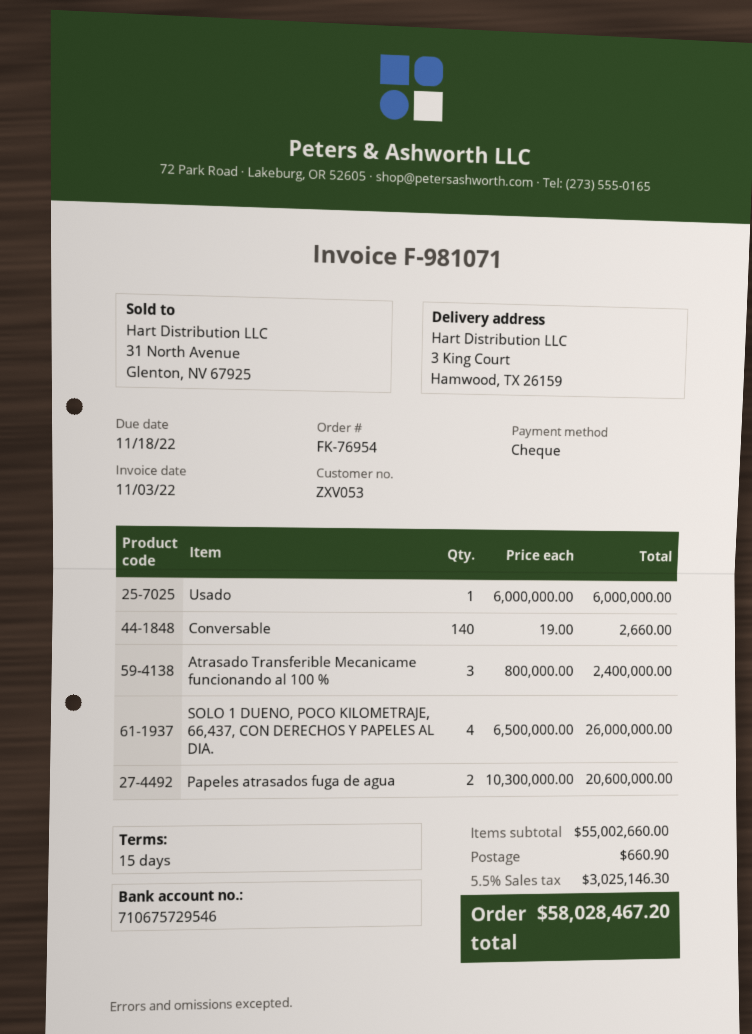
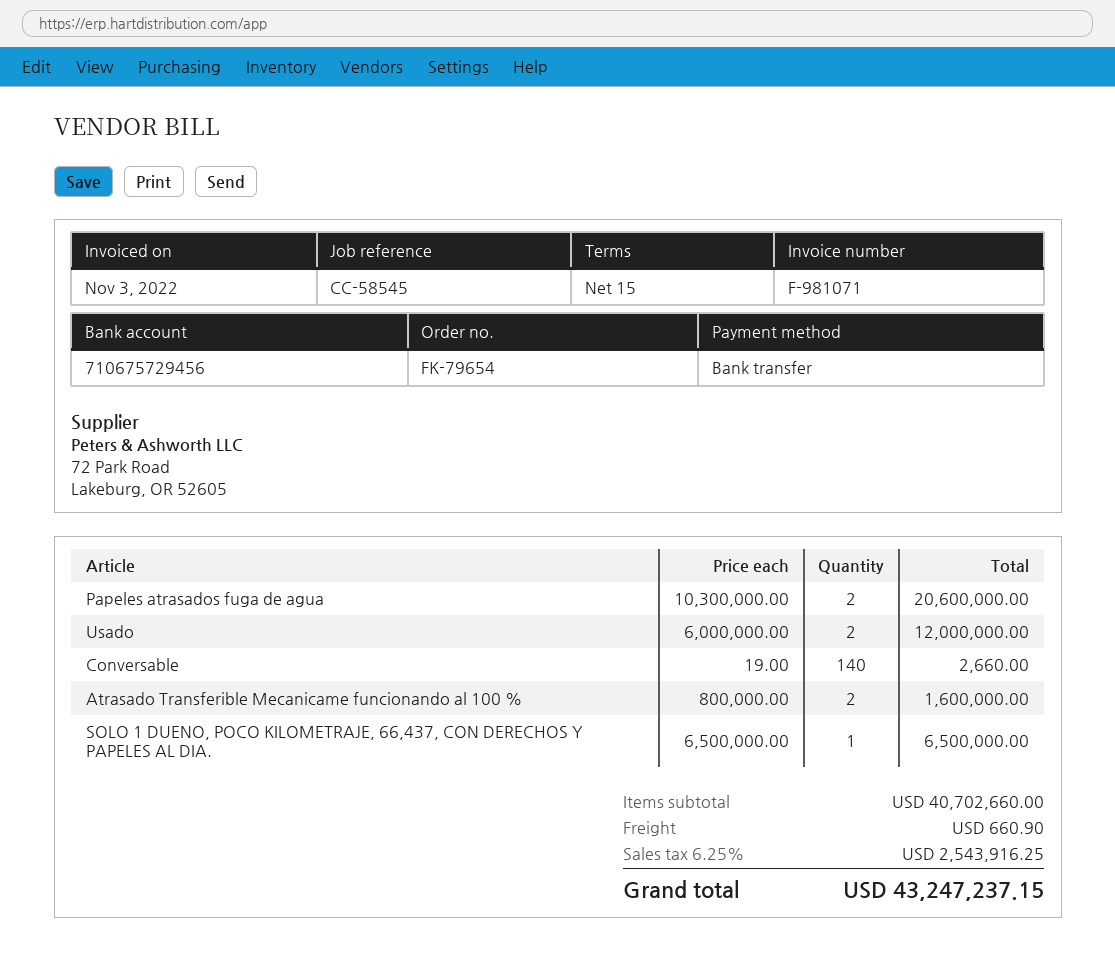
order number: FK-76954 -> FK-79654
payment method: cheque -> bank transfer
bank account: 710675729546 -> 710675729456
Usado: 1 x 6000000.00 = 6000000.00 -> 2 x 6000000.00 = 12000000.00
Atrasado Transferible Mecanicame funcionando al 100 %: 3 x 800000.00 = 2400000.00 -> 2 x 800000.00 = 1600000.00
SOLO 1 DUENO, POCO KILOMETRAJE, 66,437, CON DERECHOS Y PAPELES AL DIA.: 4 x 6500000.00 = 26000000.00 -> 1 x 6500000.00 = 6500000.00
subtotal: 55002660.00 -> 40702660.00
tax: 5.5% = 3025146.30 -> 6.25% = 2543916.25
total: 58028467.20 -> 43247237.15

